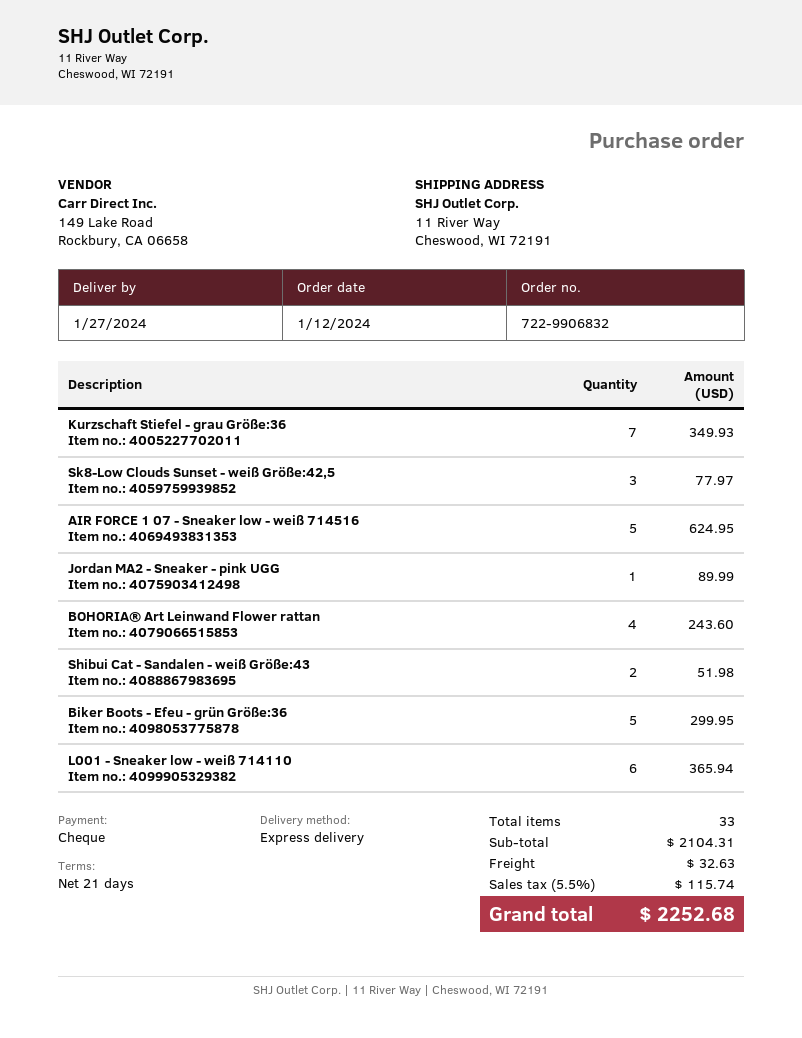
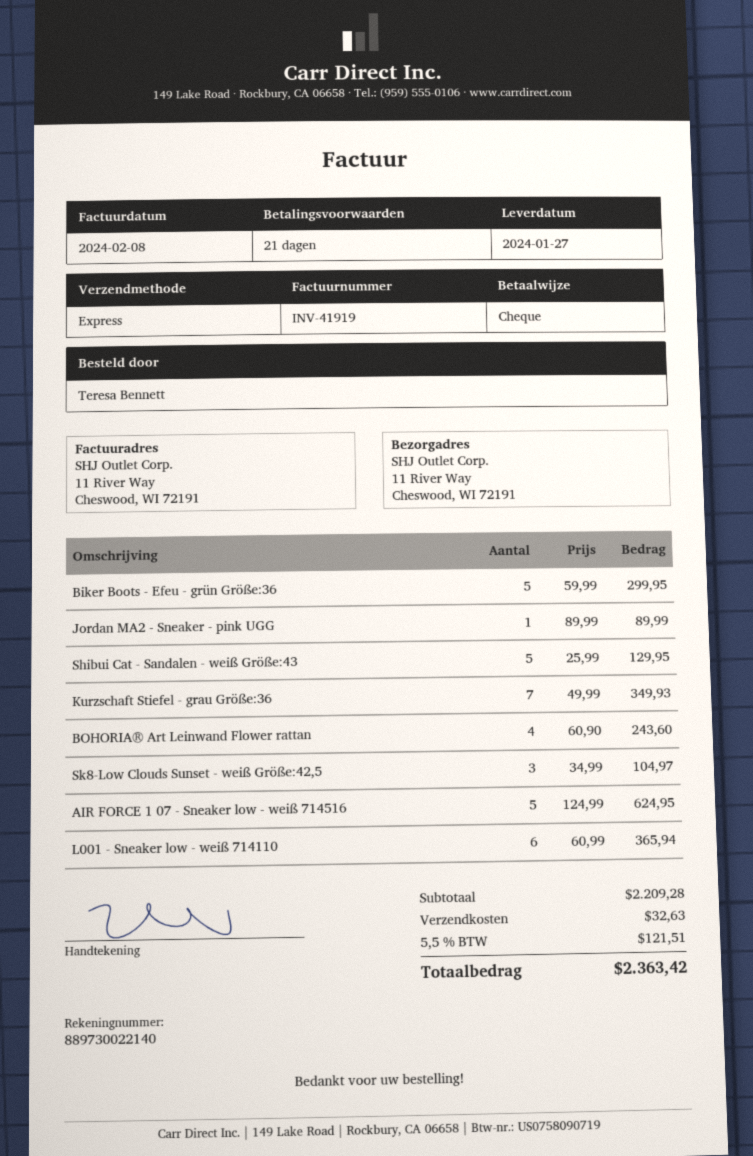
Sk8-Low Clouds Sunset - weiß Größe:42,5: 3 for 77.97 -> 3 for 104.97
Shibui Cat - Sandalen - weiß Größe:43: 2 for 51.98 -> 5 for 129.95
subtotal: 2104.31 -> 2209.28
tax: 5.5% = 115.74 -> 5.5% = 121.51
total: 2252.68 -> 2363.42

